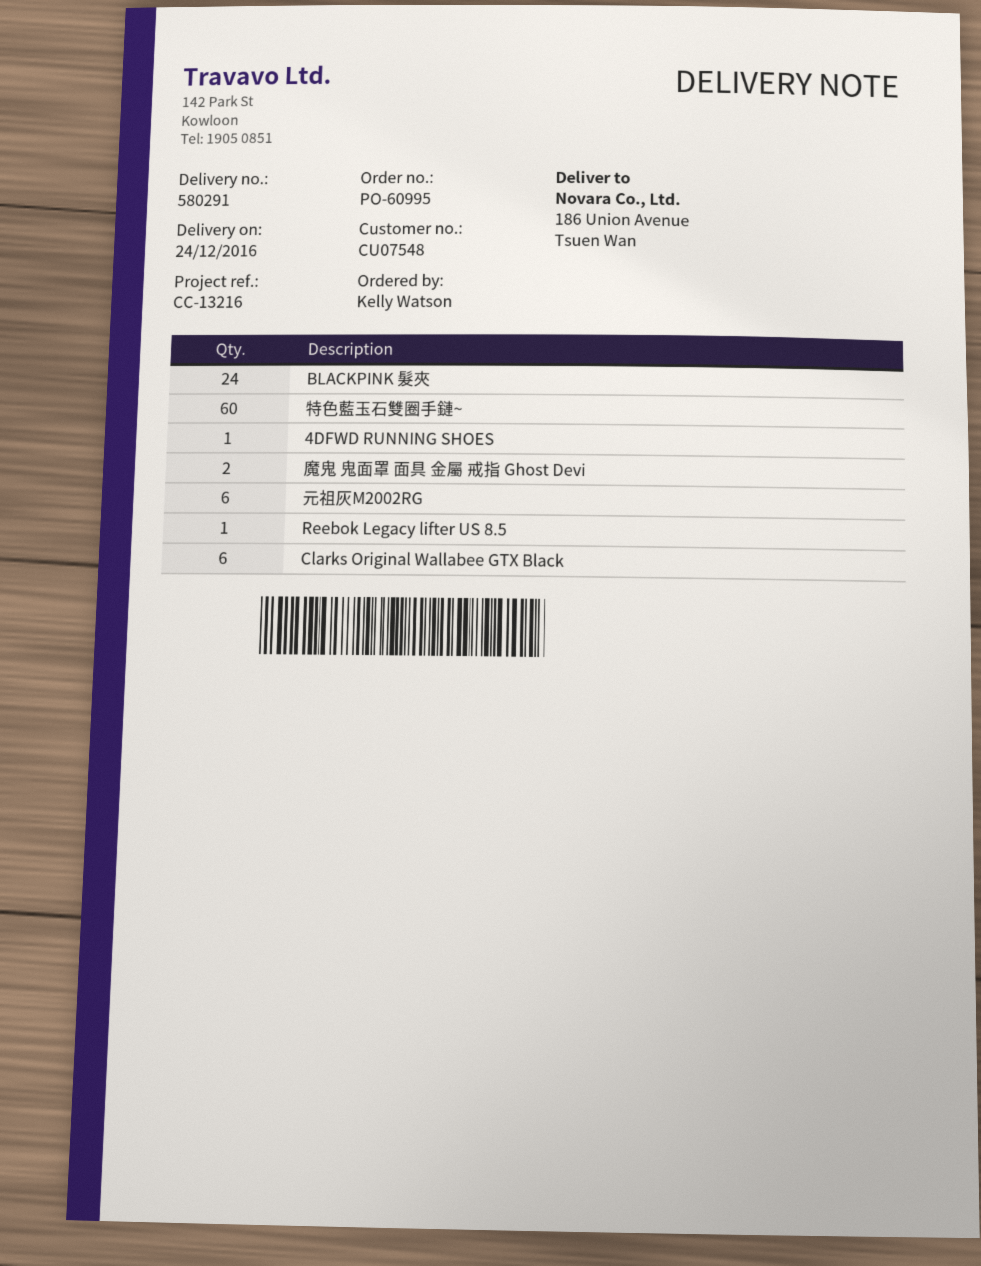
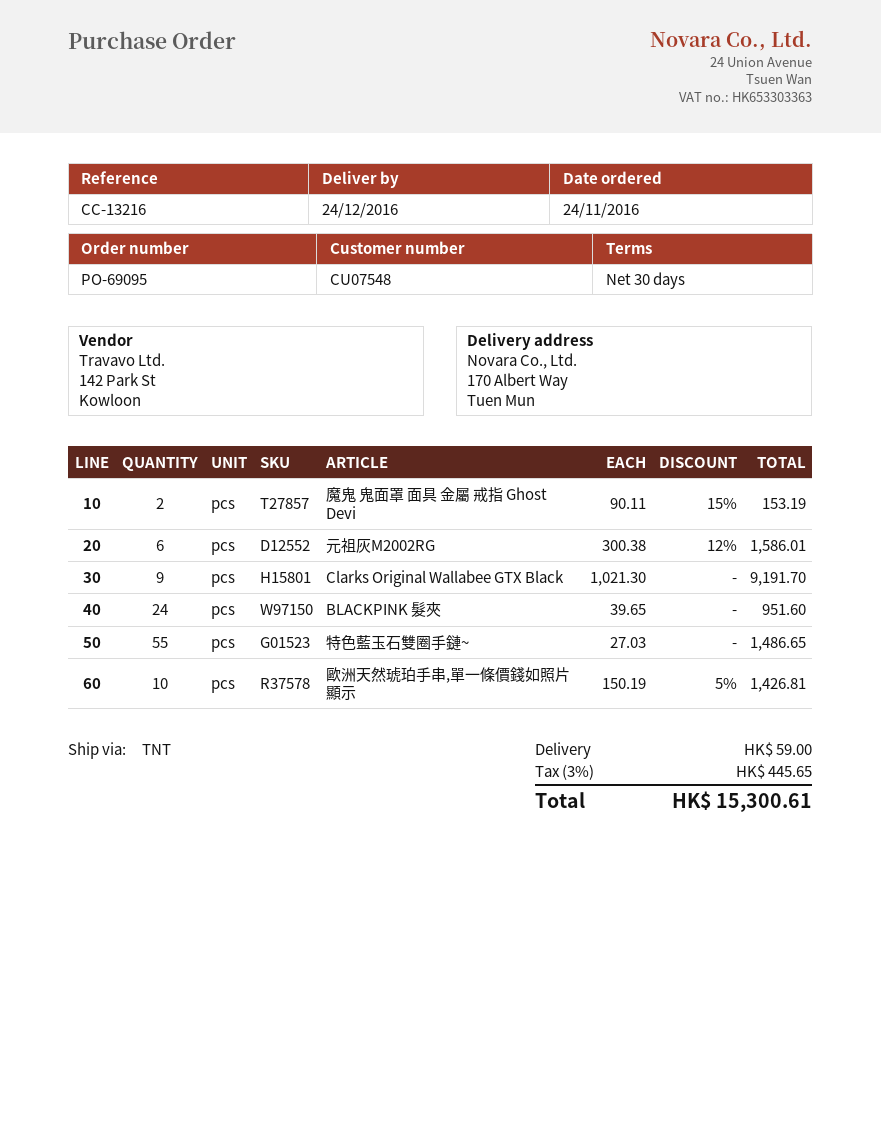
order number: PO-60995 -> PO-69095
ship to: 186 Union Avenue, Tsuen Wan -> 170 Albert Way, Tuen Mun
特色藍玉石雙圈手鏈~: 60 -> 55
4DFWD RUNNING SHOES: 1 -> none
Reebok Legacy lifter US 8.5: 1 -> none
Clarks Original Wallabee GTX Black: 6 -> 9
歐洲天然琥珀手串,單一條價錢如照片顯示: none -> 10

